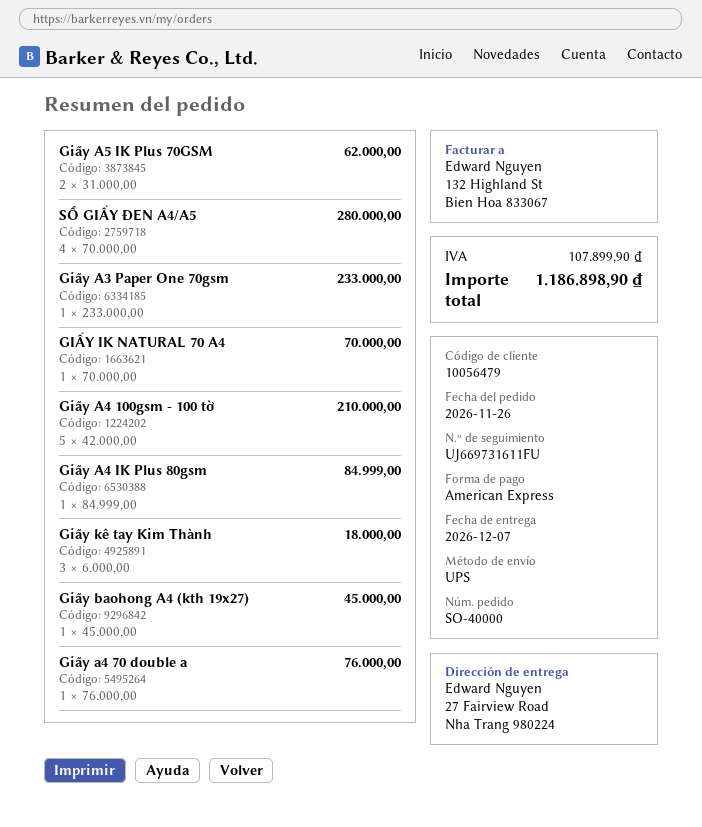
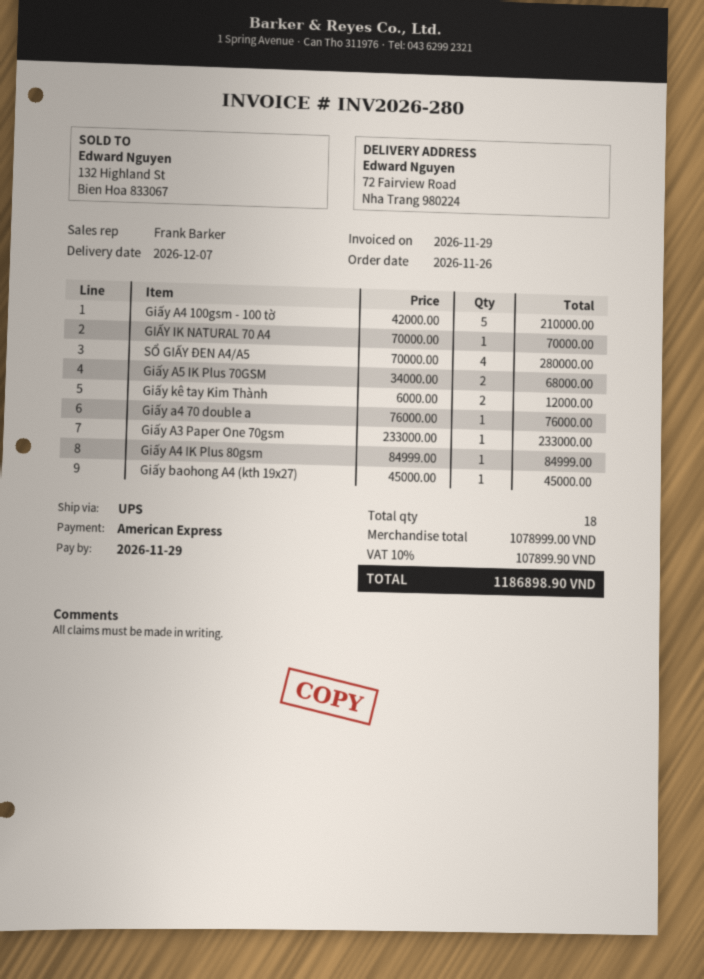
ship to: 27 Fairview Road, Nha Trang 980224 -> 72 Fairview Road, Nha Trang 980224
Giấy A5 IK Plus 70GSM: 2 x 31000.00 = 62000.00 -> 2 x 34000.00 = 68000.00
Giấy kê tay Kim Thành: 3 x 6000.00 = 18000.00 -> 2 x 6000.00 = 12000.00

